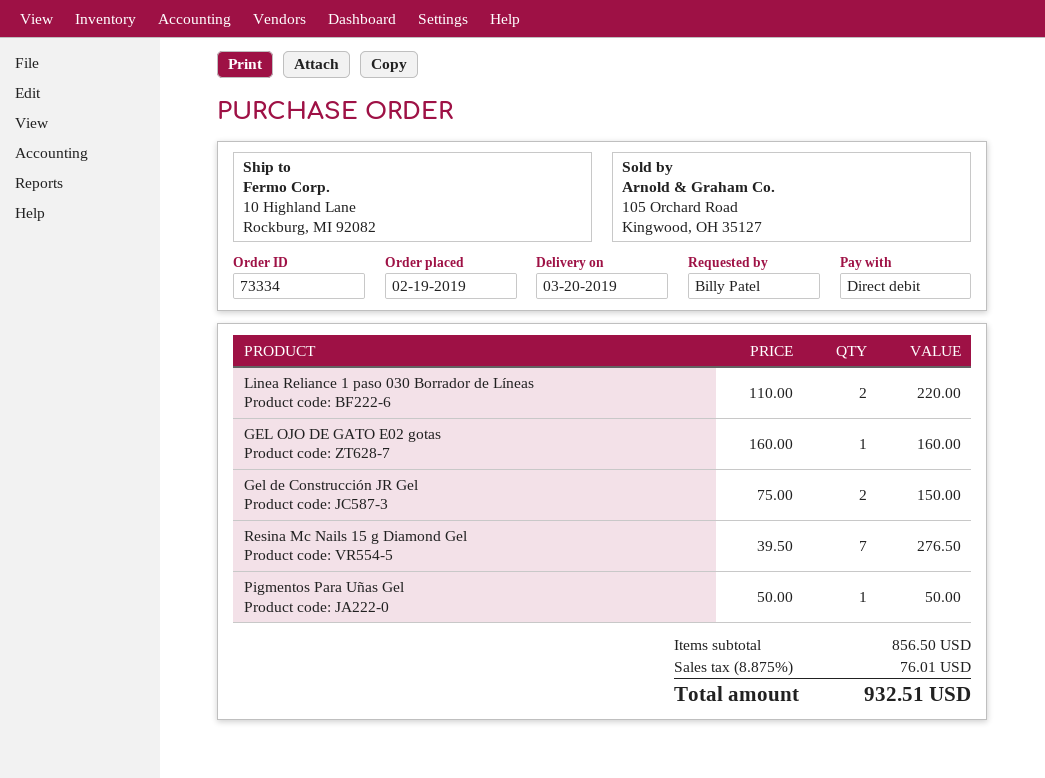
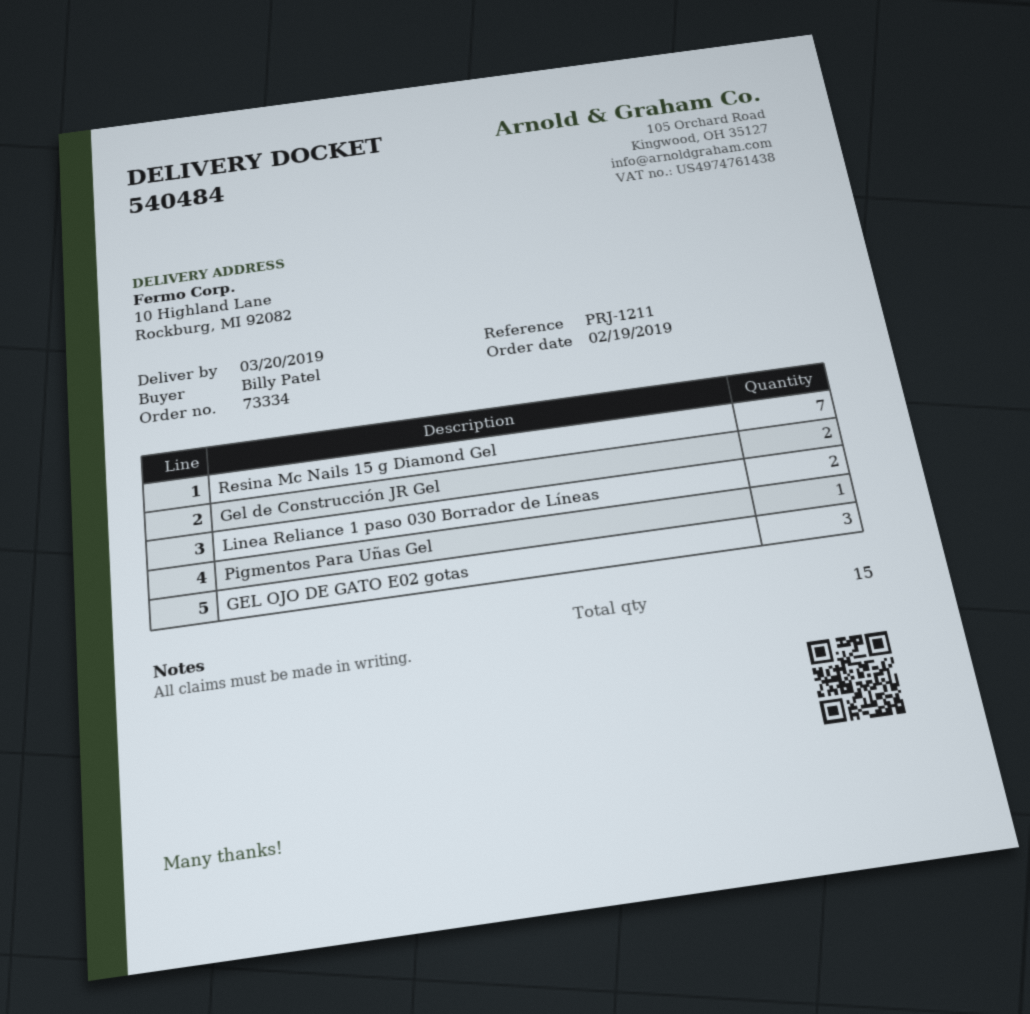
GEL OJO DE GATO E02 gotas: 1 -> 3

